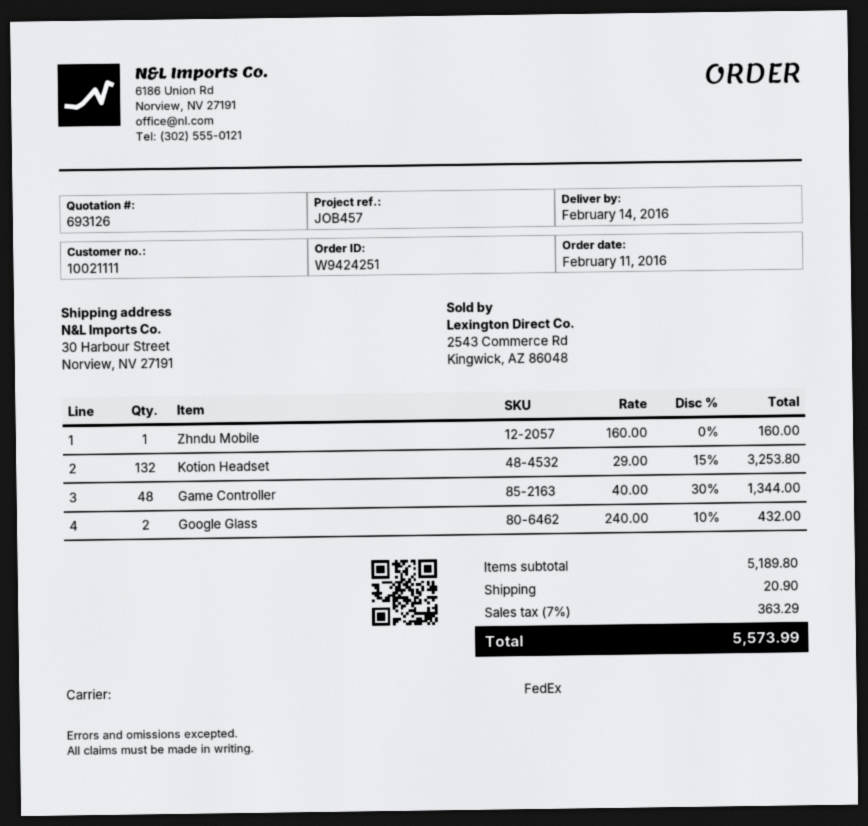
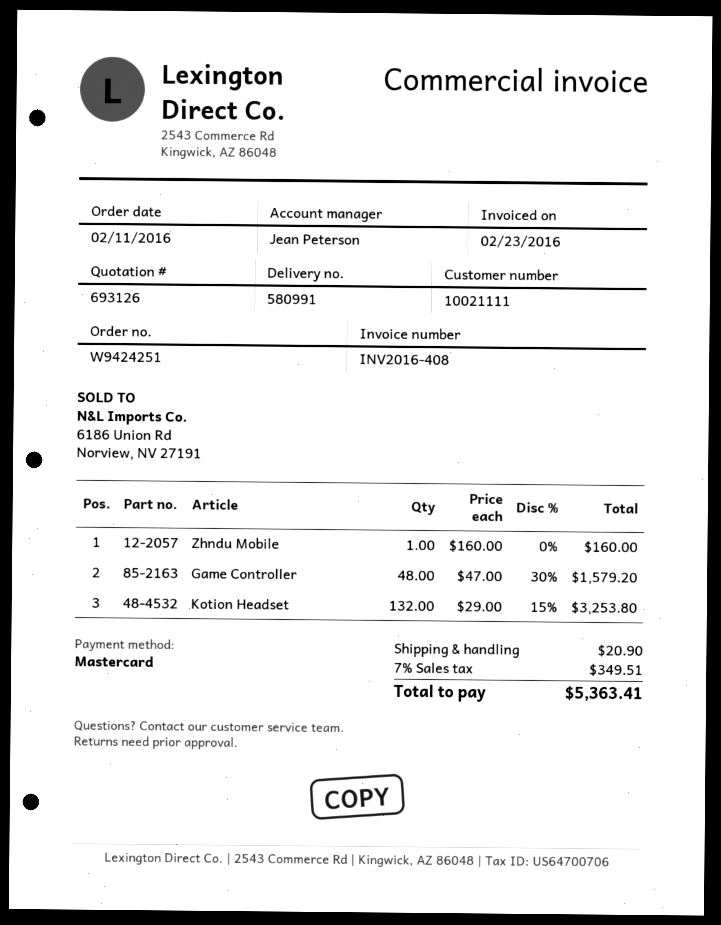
Game Controller: 48 x 40.00 - 30% = 1344.00 -> 48 x 47.00 - 30% = 1579.20
Google Glass: 2 x 240.00 - 10% = 432.00 -> none
tax: 7% = 363.29 -> 7% = 349.51
total: 5573.99 -> 5363.41

